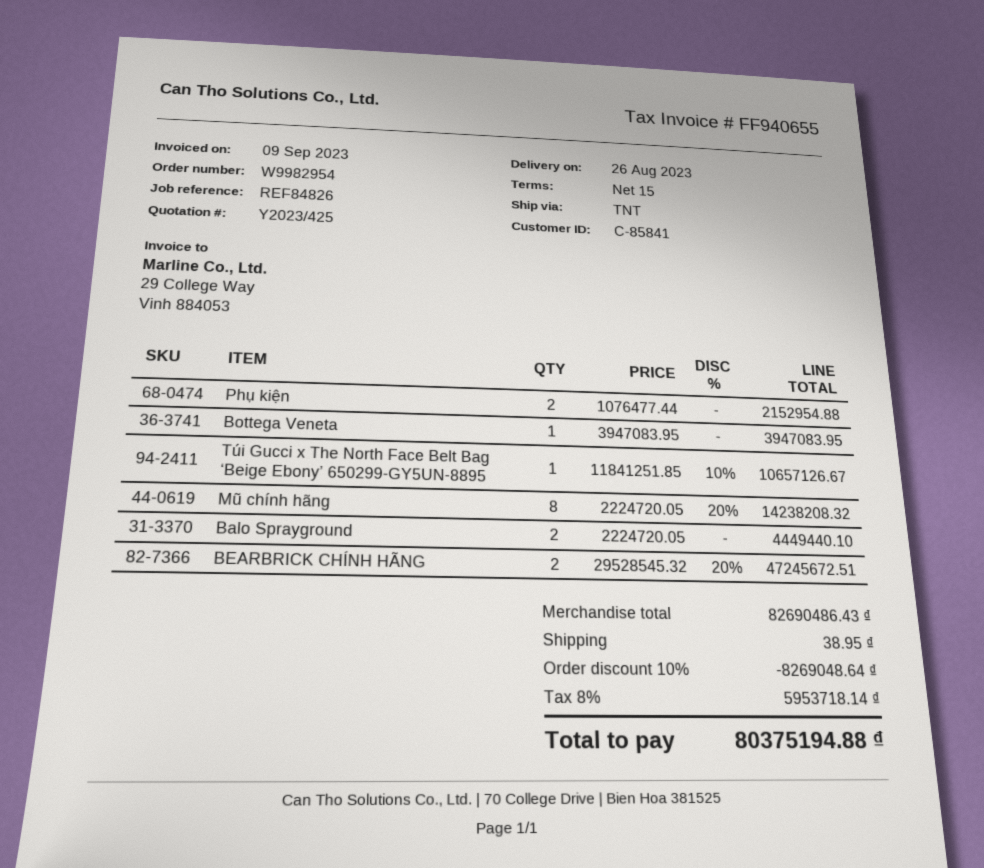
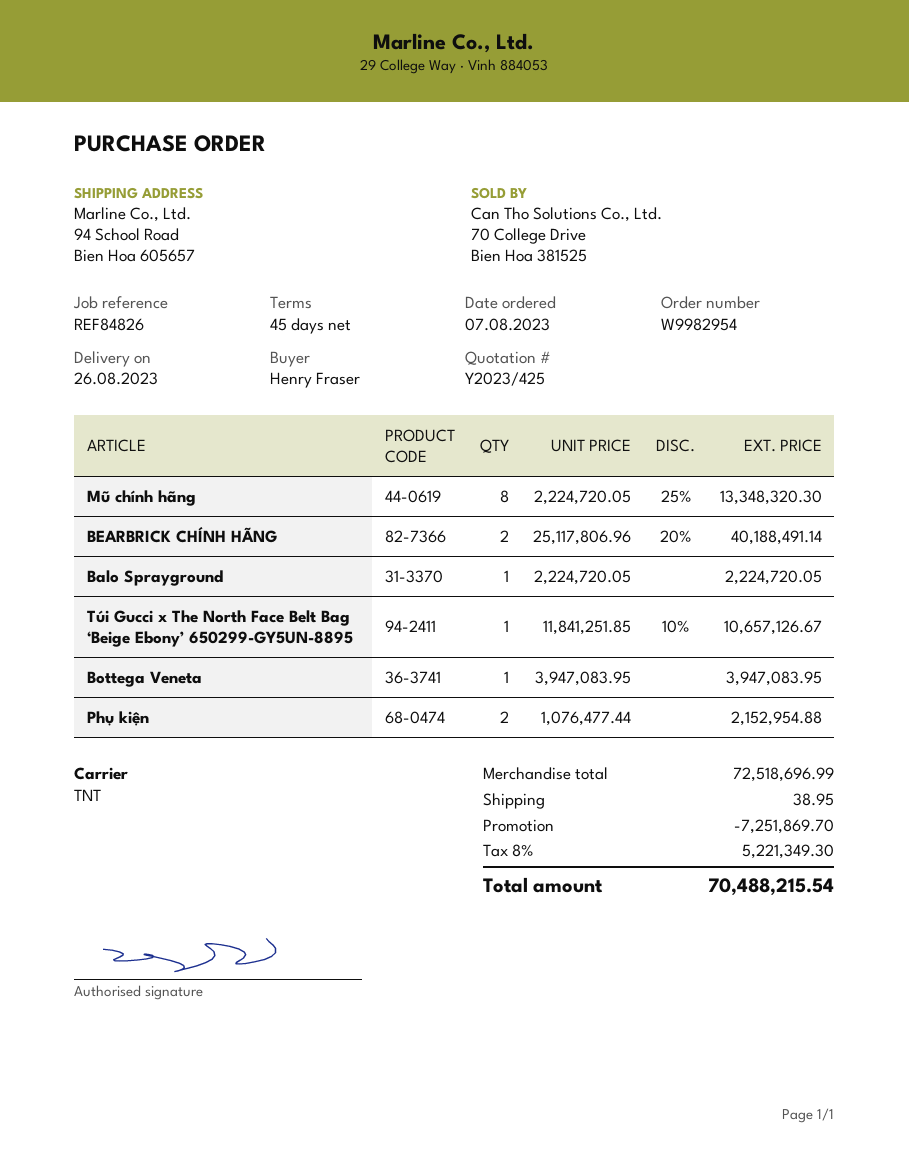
payment terms: 15 days -> 45 days
Mũ chính hãng: 8 x 2224720.05 - 20% = 14238208.32 -> 8 x 2224720.05 - 25% = 13348320.30
Balo Sprayground: 2 x 2224720.05 = 4449440.10 -> 1 x 2224720.05 = 2224720.05
BEARBRICK CHÍNH HÃNG: 2 x 29528545.32 - 20% = 47245672.51 -> 2 x 25117806.96 - 20% = 40188491.14
subtotal: 82690486.43 -> 72518696.99
discount: 8269048.64 -> 7251869.70
tax: 8% = 5953718.14 -> 8% = 5221349.30
total: 80375194.88 -> 70488215.54

